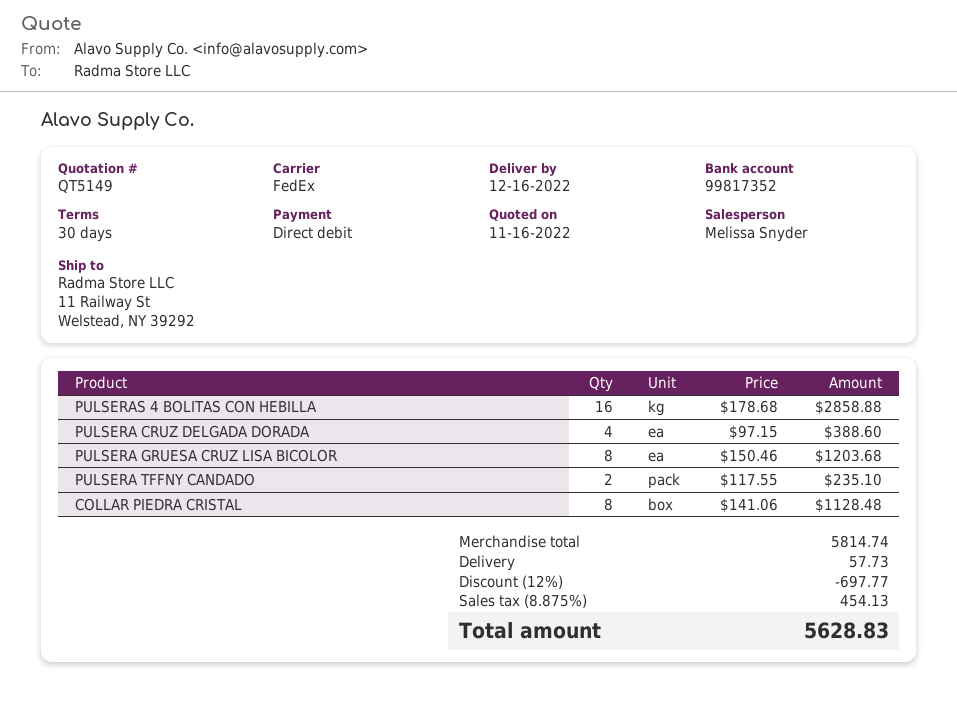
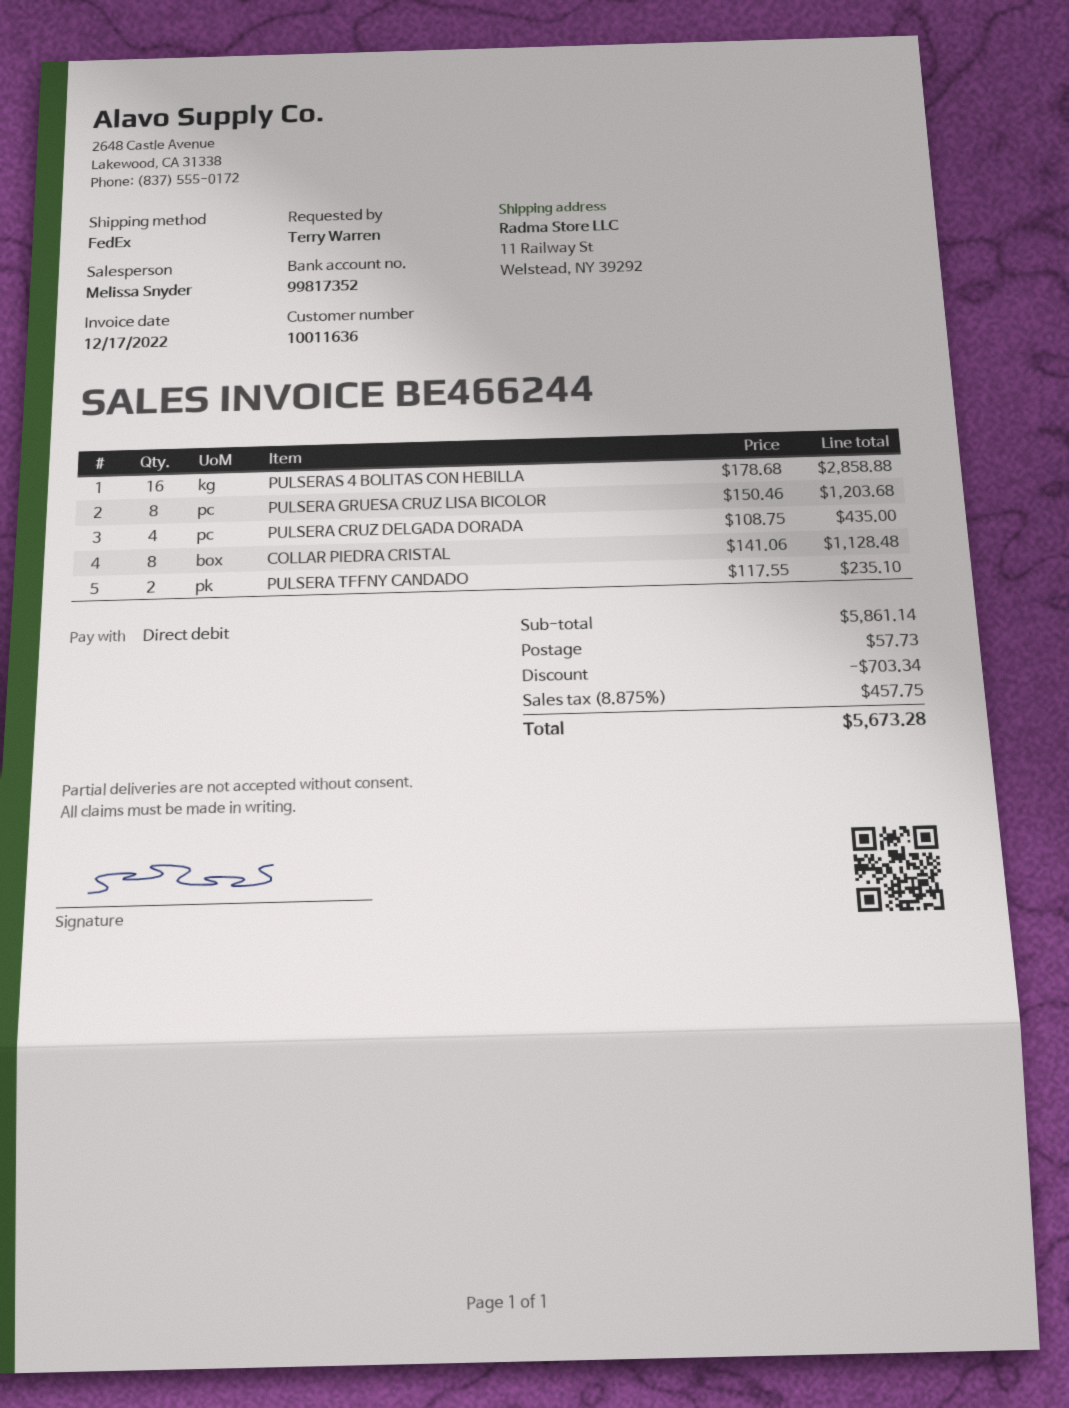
PULSERA CRUZ DELGADA DORADA: 4 x 97.15 = 388.60 -> 4 x 108.75 = 435.00
subtotal: 5814.74 -> 5861.14
discount: 697.77 -> 703.34
tax: 8.875% = 454.13 -> 8.875% = 457.75
total: 5628.83 -> 5673.28

